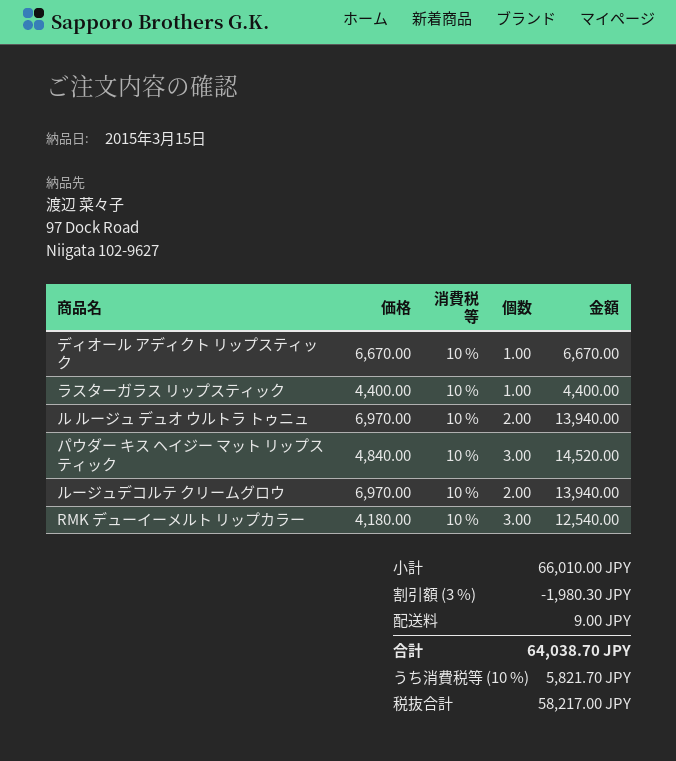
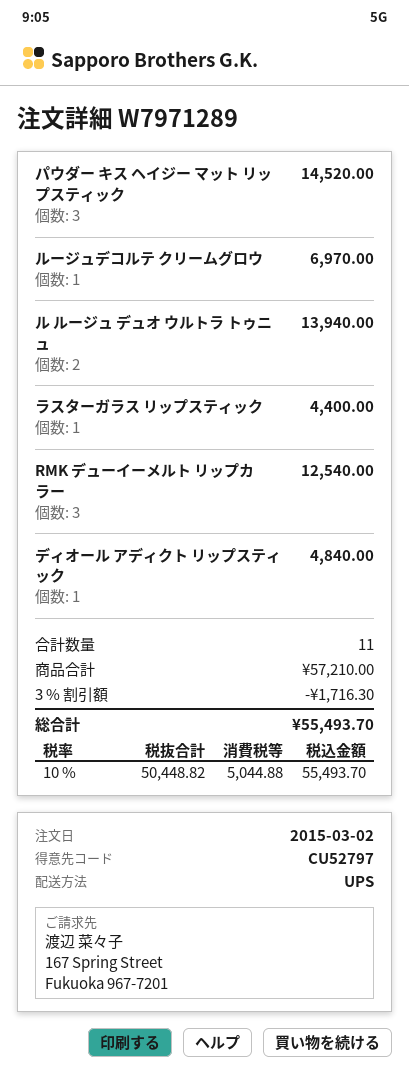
ディオール アディクト リップスティック: 1 for 6670.00 -> 1 for 4840.00
ルージュデコルテ クリームグロウ: 2 for 13940.00 -> 1 for 6970.00
subtotal: 66010.00 -> 57210.00
discount: 3% = 1980.30 -> 3% = 1716.30
shipping: 9.00 -> none
net: 58217.00 -> 50448.82
tax: 10% = 5821.70 -> 10% = 5044.88
total: 64038.70 -> 55493.70

